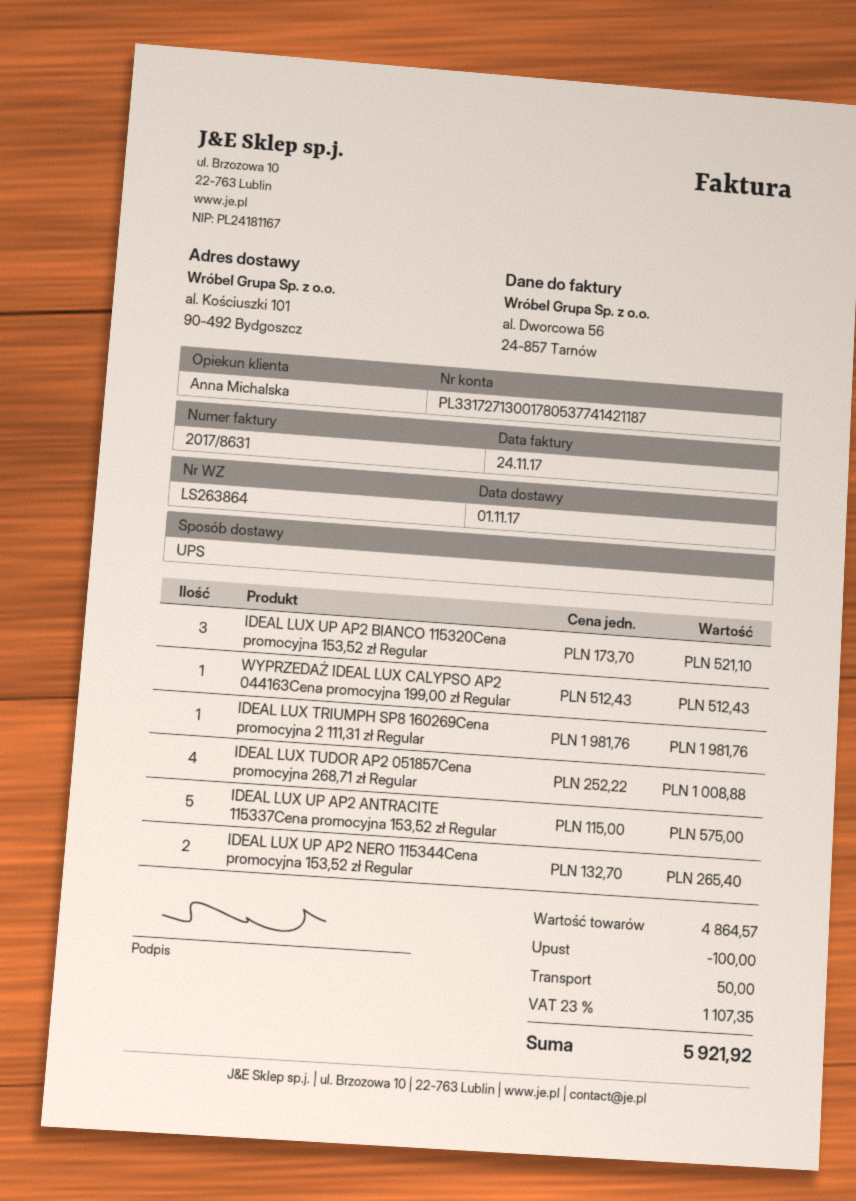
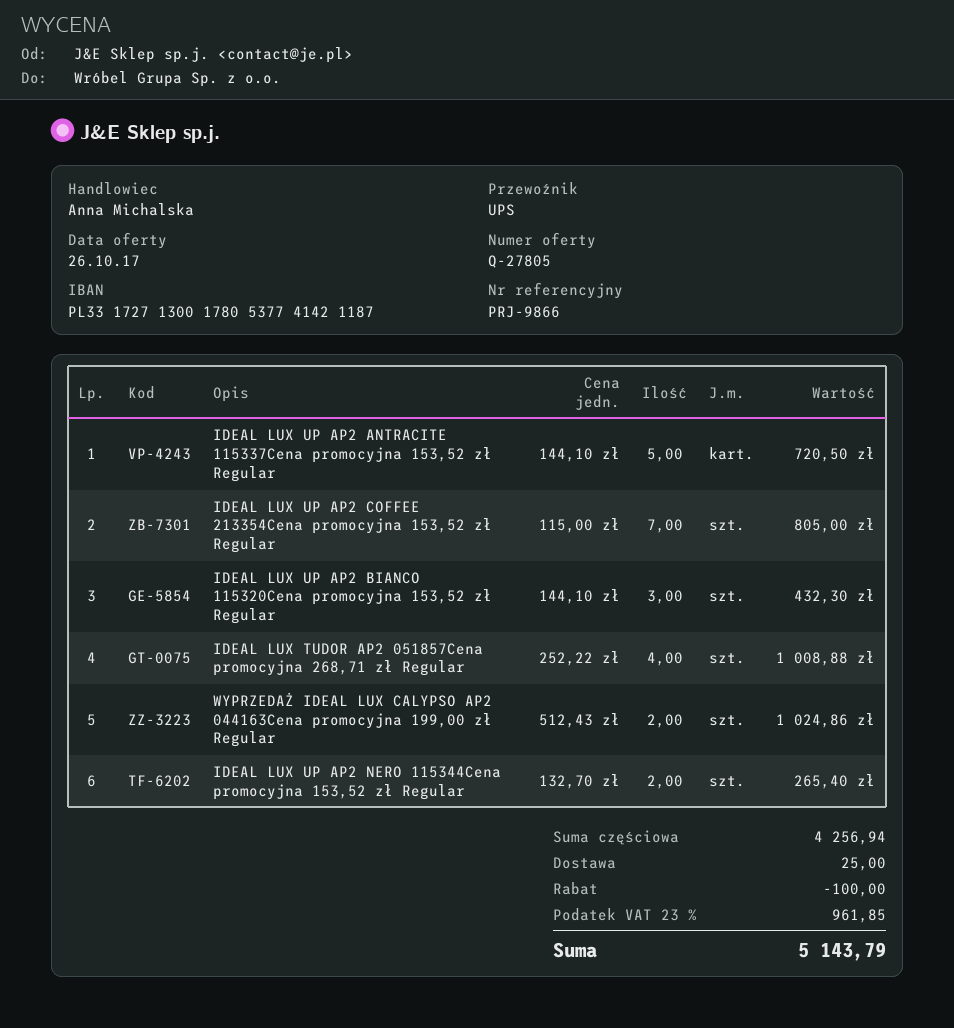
IDEAL LUX UP AP2 BIANCO 115320Cena promocyjna 153,52 zł Regular: 3 x 173.70 = 521.10 -> 3 x 144.10 = 432.30
WYPRZEDAŻ IDEAL LUX CALYPSO AP2 044163Cena promocyjna 199,00 zł Regular: 1 x 512.43 = 512.43 -> 2 x 512.43 = 1024.86
IDEAL LUX TRIUMPH SP8 160269Cena promocyjna 2 111,31 zł Regular: 1 x 1981.76 = 1981.76 -> none
IDEAL LUX UP AP2 ANTRACITE 115337Cena promocyjna 153,52 zł Regular: 5 x 115.00 = 575.00 -> 5 x 144.10 = 720.50
IDEAL LUX UP AP2 COFFEE 213354Cena promocyjna 153,52 zł Regular: none -> 7 x 115.00 = 805.00
subtotal: 4864.57 -> 4256.94
shipping: 50.00 -> 25.00
tax: 23% = 1107.35 -> 23% = 961.85
total: 5921.92 -> 5143.79

